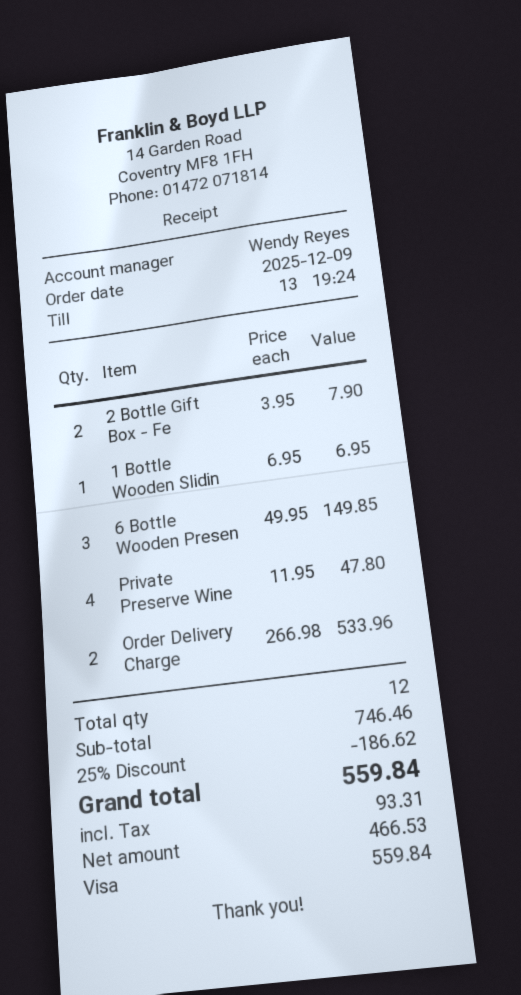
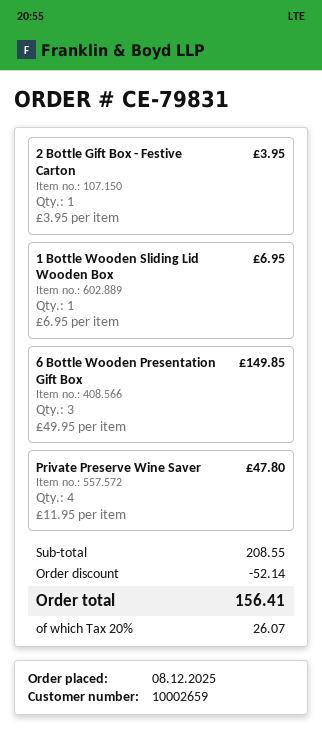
order date: 2025-12-09 -> 2025-12-08
2 Bottle Gift Box - Fe: 2 x 3.95 = 7.90 -> 1 x 3.95 = 3.95
Order Delivery Charge: 2 x 266.98 = 533.96 -> none
subtotal: 746.46 -> 208.55
discount: 186.62 -> 52.14
tax: 93.31 -> 26.07
total: 559.84 -> 156.41

